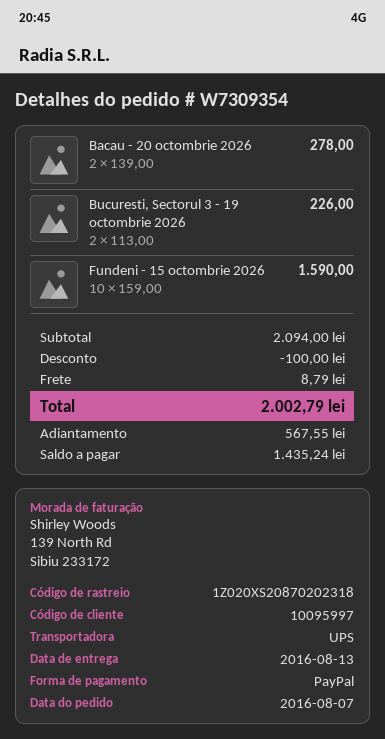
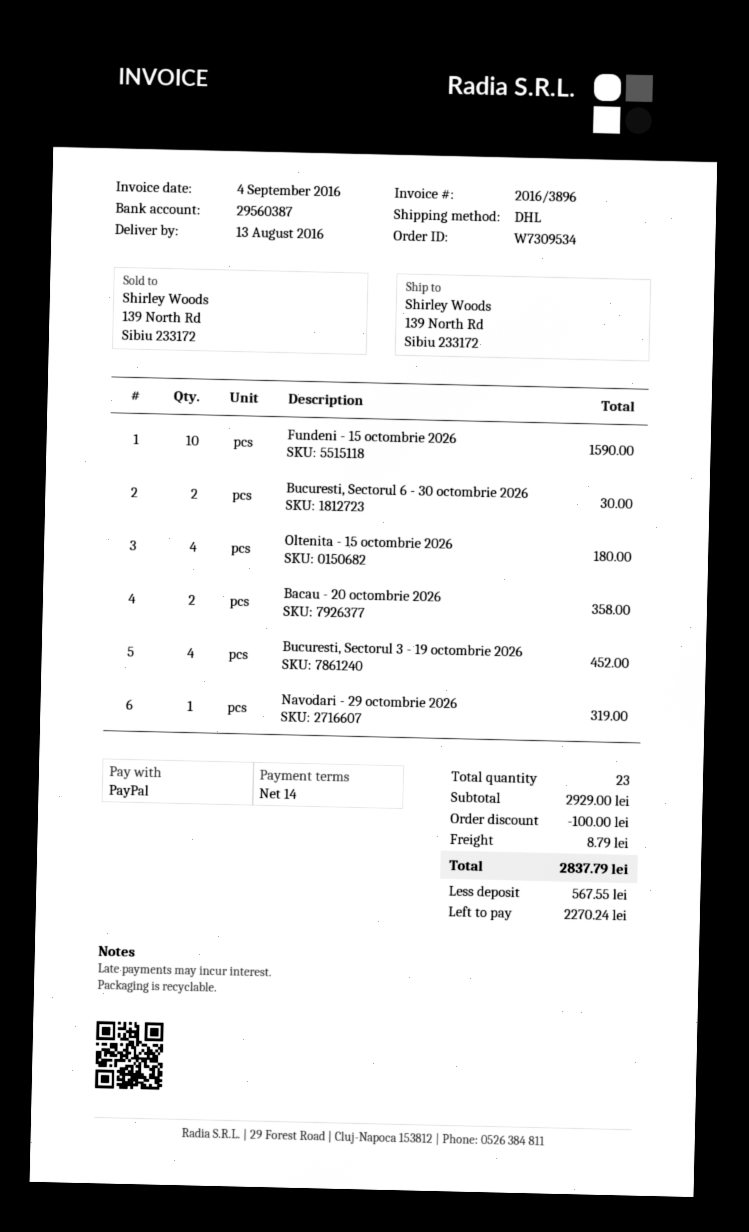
order number: W7309354 -> W7309534
shipping method: UPS -> DHL
Bacau - 20 octombrie 2026: 2 for 278.00 -> 2 for 358.00
Bucuresti, Sectorul 3 - 19 octombrie 2026: 2 for 226.00 -> 4 for 452.00
Bucuresti, Sectorul 6 - 30 octombrie 2026: none -> 2 for 30.00
Oltenita - 15 octombrie 2026: none -> 4 for 180.00
Navodari - 29 octombrie 2026: none -> 1 for 319.00
subtotal: 2094.00 -> 2929.00
total: 2002.79 -> 2837.79
balance: 1435.24 -> 2270.24

